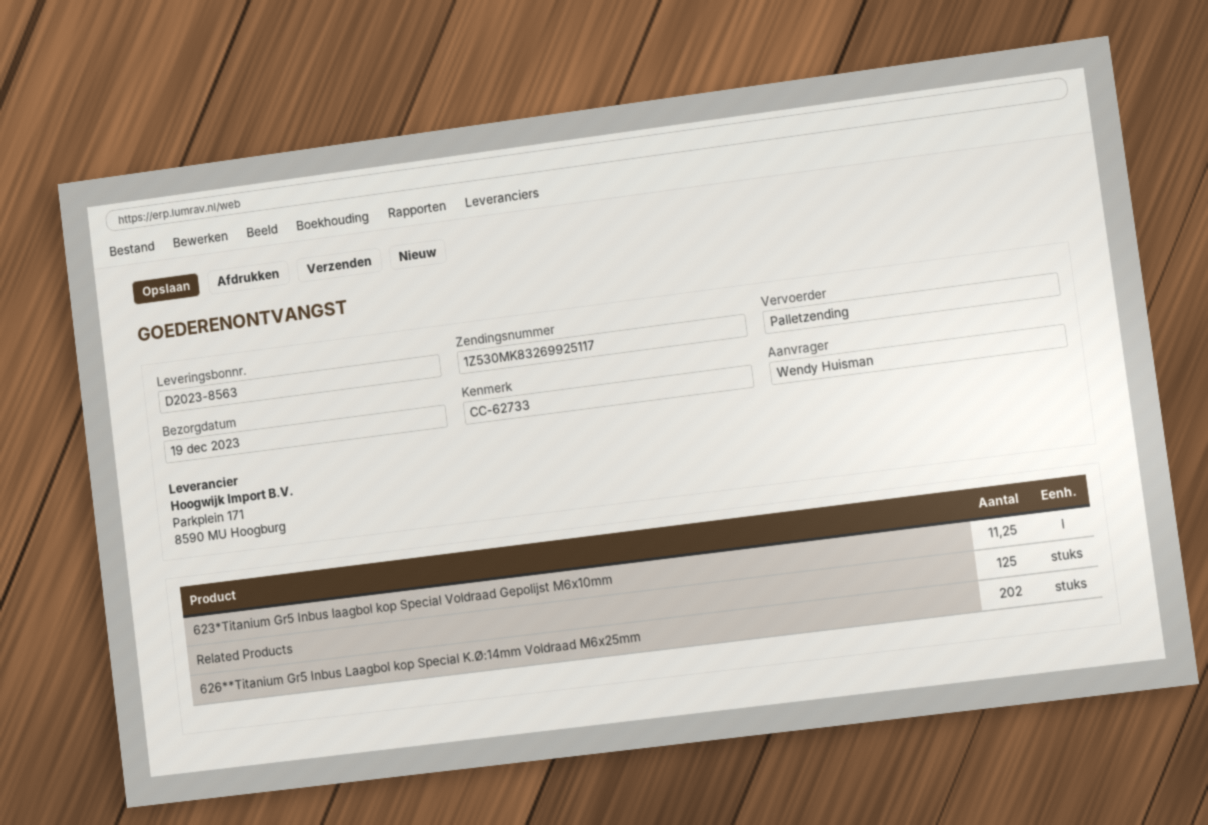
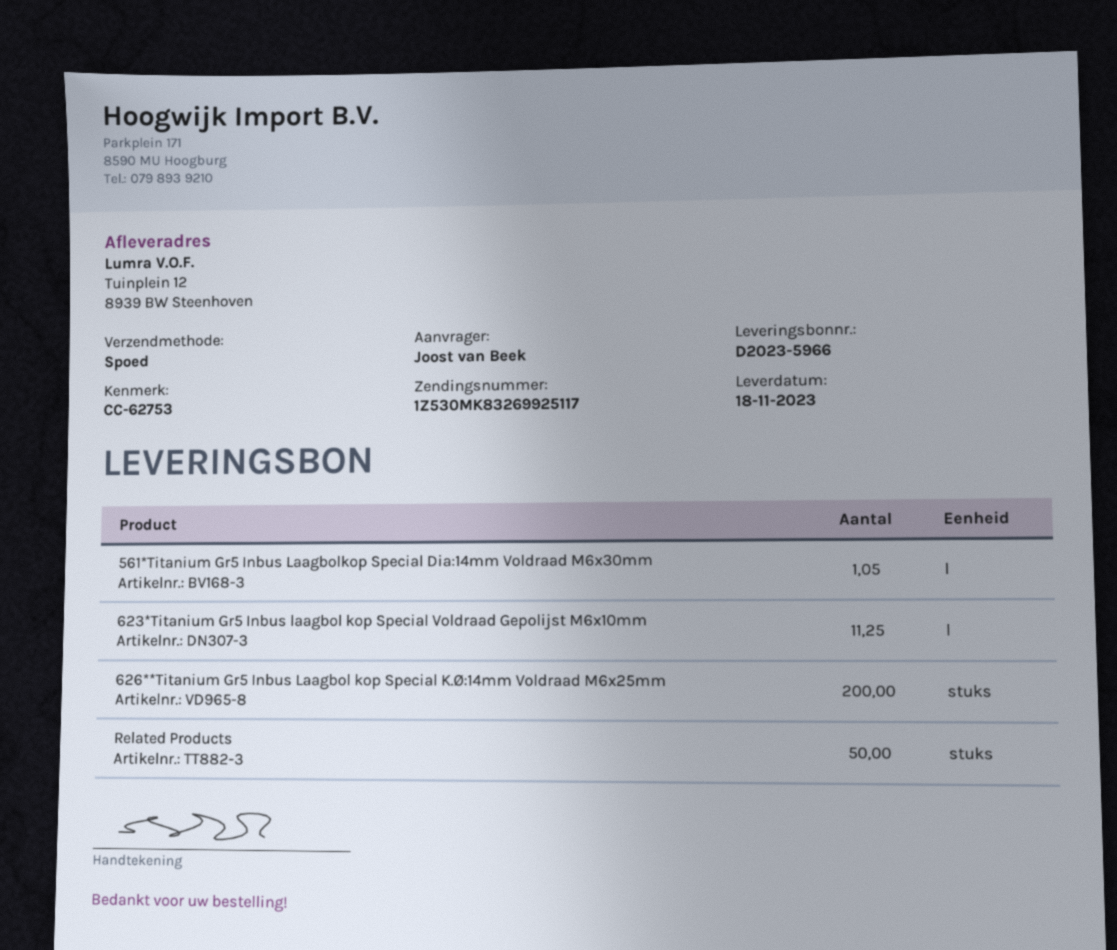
delivery note number: D2023-8563 -> D2023-5966
delivery date: 2023-12-19 -> 2023-11-18
reference: CC-62733 -> CC-62753
ordered by: Wendy Huisman -> Joost van Beek
shipping method: pallet freight -> express
Related Products: 125 -> 50
626**Titanium Gr5 Inbus Laagbol kop Special K.Ø:14mm Voldraad M6x25mm: 202 -> 200
561*Titanium Gr5 Inbus Laagbolkop Special Dia:14mm Voldraad M6x30mm: none -> 1.05

